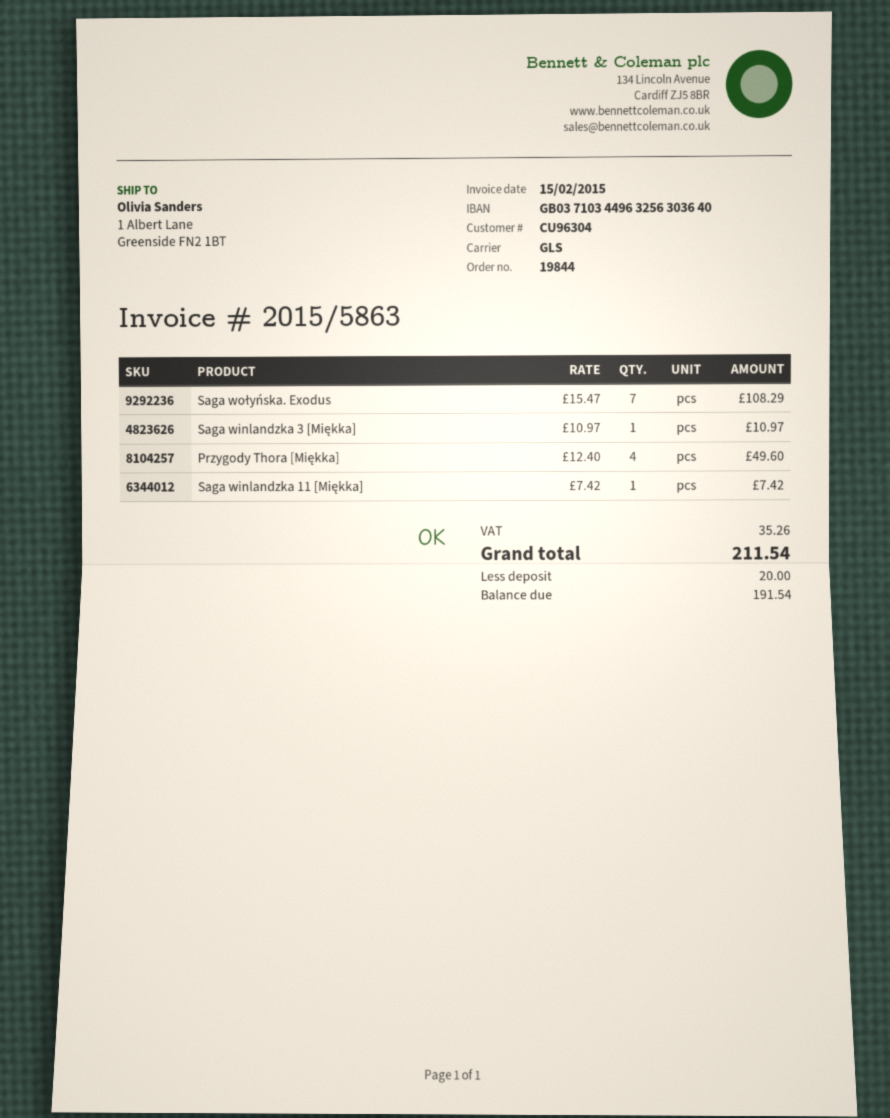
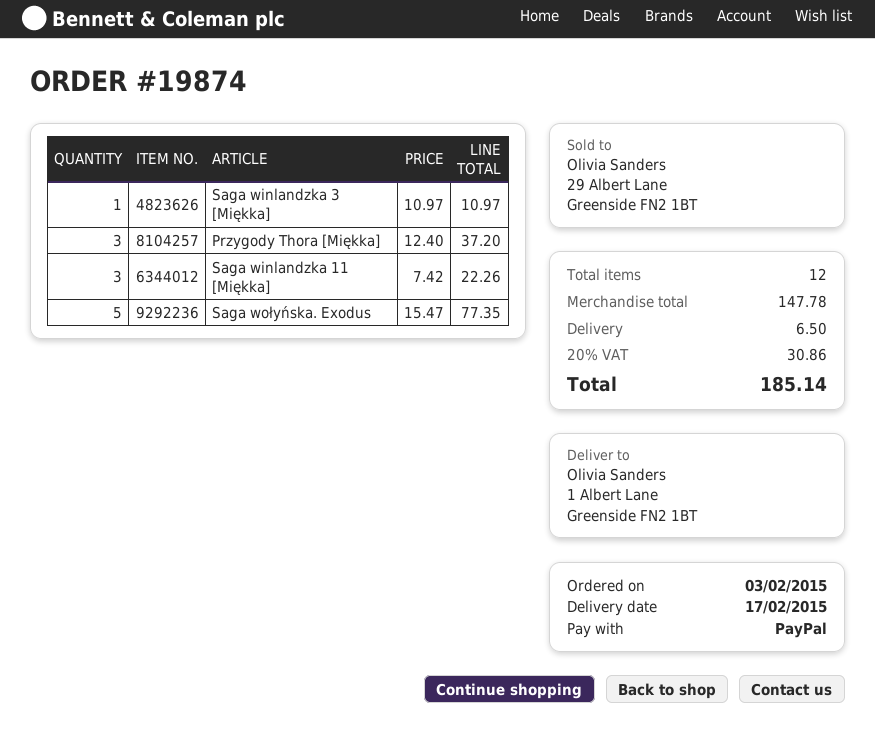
order number: 19844 -> 19874
Saga wołyńska. Exodus: 7 x 15.47 = 108.29 -> 5 x 15.47 = 77.35
Przygody Thora [Miękka]: 4 x 12.40 = 49.60 -> 3 x 12.40 = 37.20
Saga winlandzka 11 [Miękka]: 1 x 7.42 = 7.42 -> 3 x 7.42 = 22.26
shipping: none -> 6.50
tax: 35.26 -> 30.86
total: 211.54 -> 185.14

